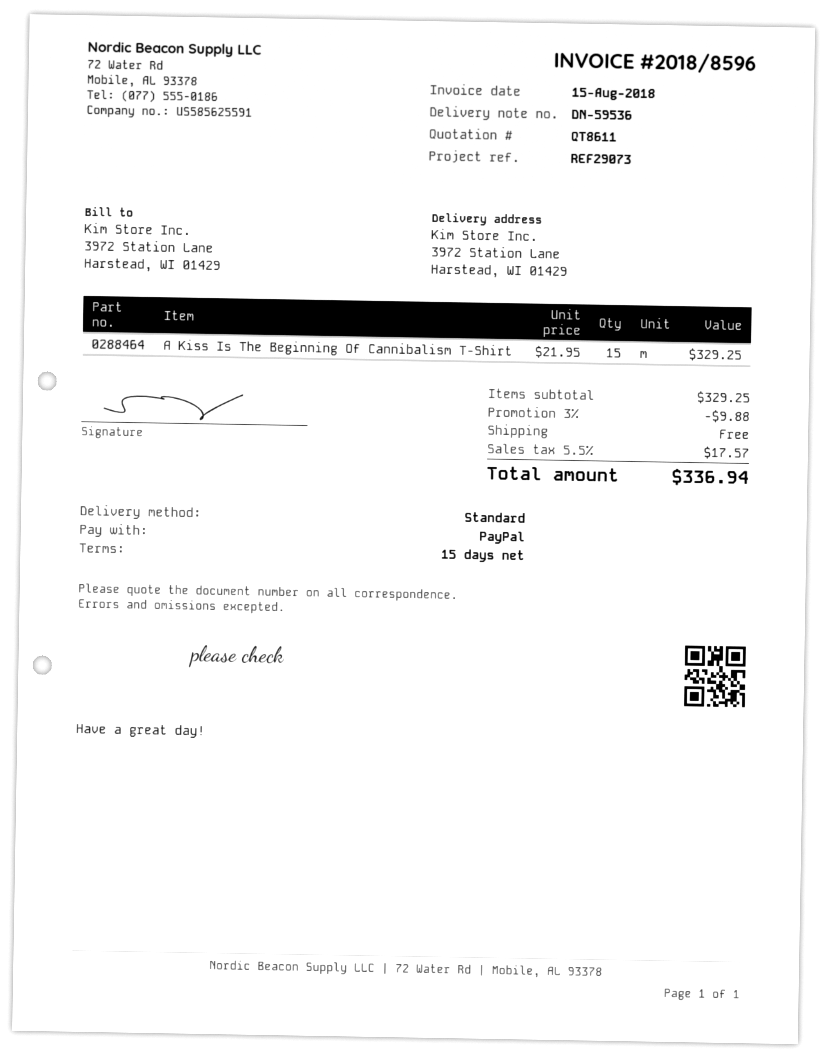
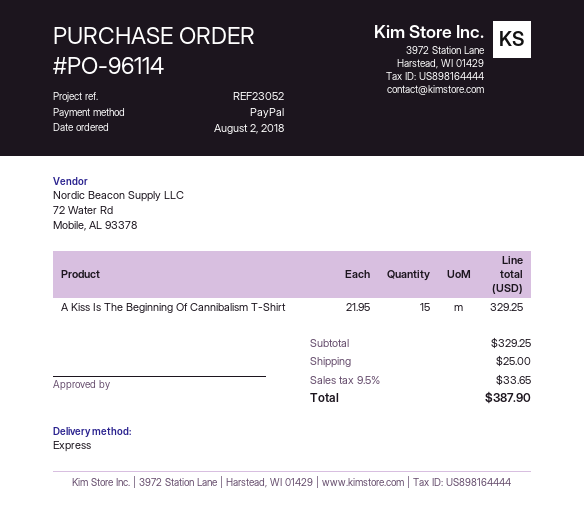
reference: REF29073 -> REF23052
shipping method: standard -> express
discount: 3% = 9.88 -> none
shipping: 0.00 -> 25.00
tax: 5.5% = 17.57 -> 9.5% = 33.65
total: 336.94 -> 387.90

